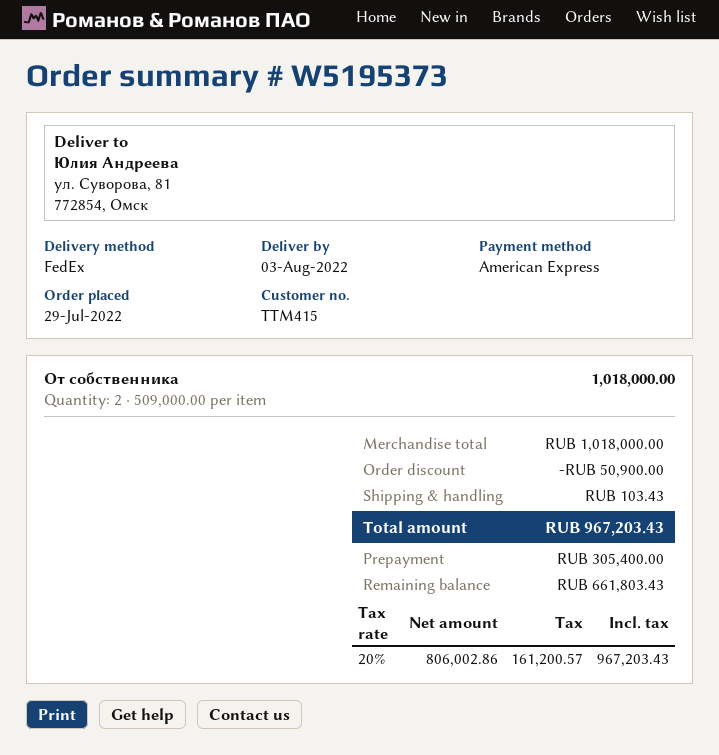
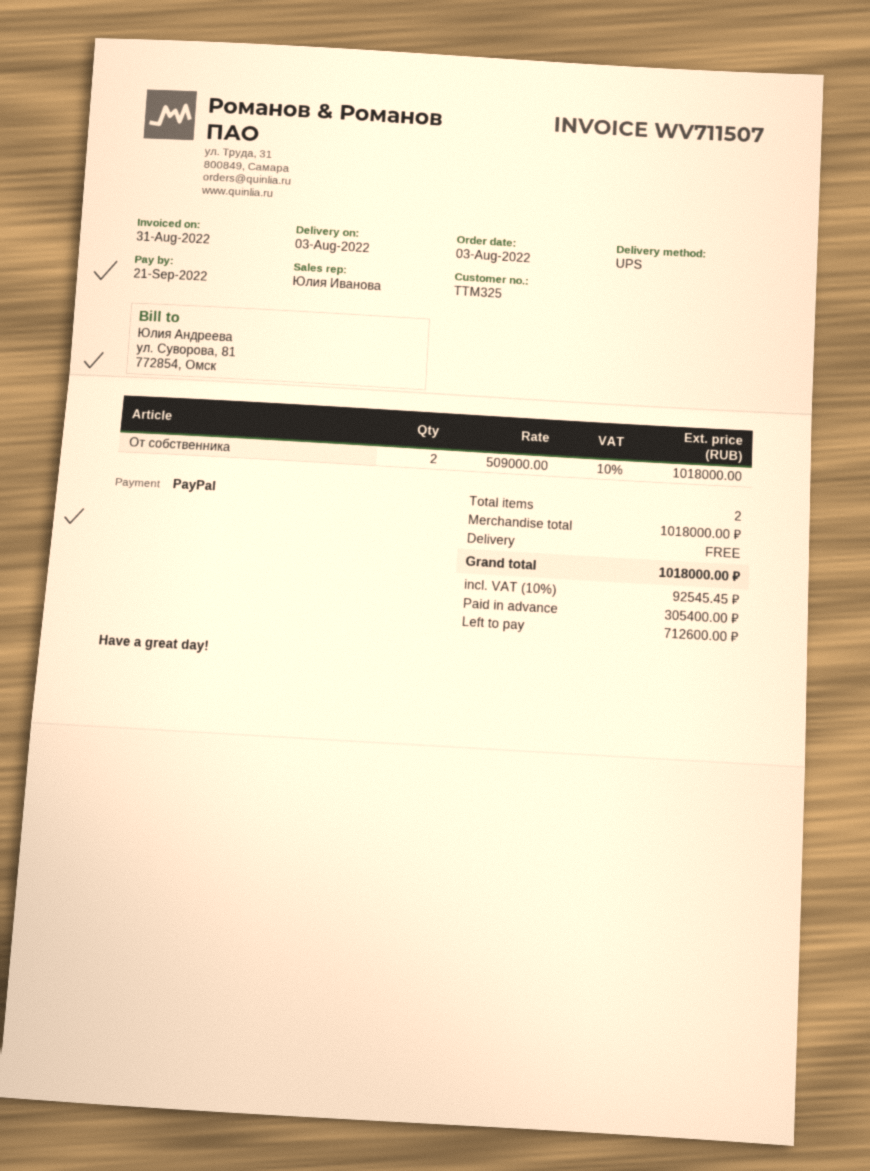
order date: 2022-07-29 -> 2022-08-03
customer number: TTM415 -> TTM325
payment method: American Express -> PayPal
shipping method: FedEx -> UPS
discount: 50900.00 -> none
shipping: 103.43 -> 0.00
tax: 20% = 161200.57 -> 10% = 92545.45
total: 967203.43 -> 1018000.00
balance: 661803.43 -> 712600.00

